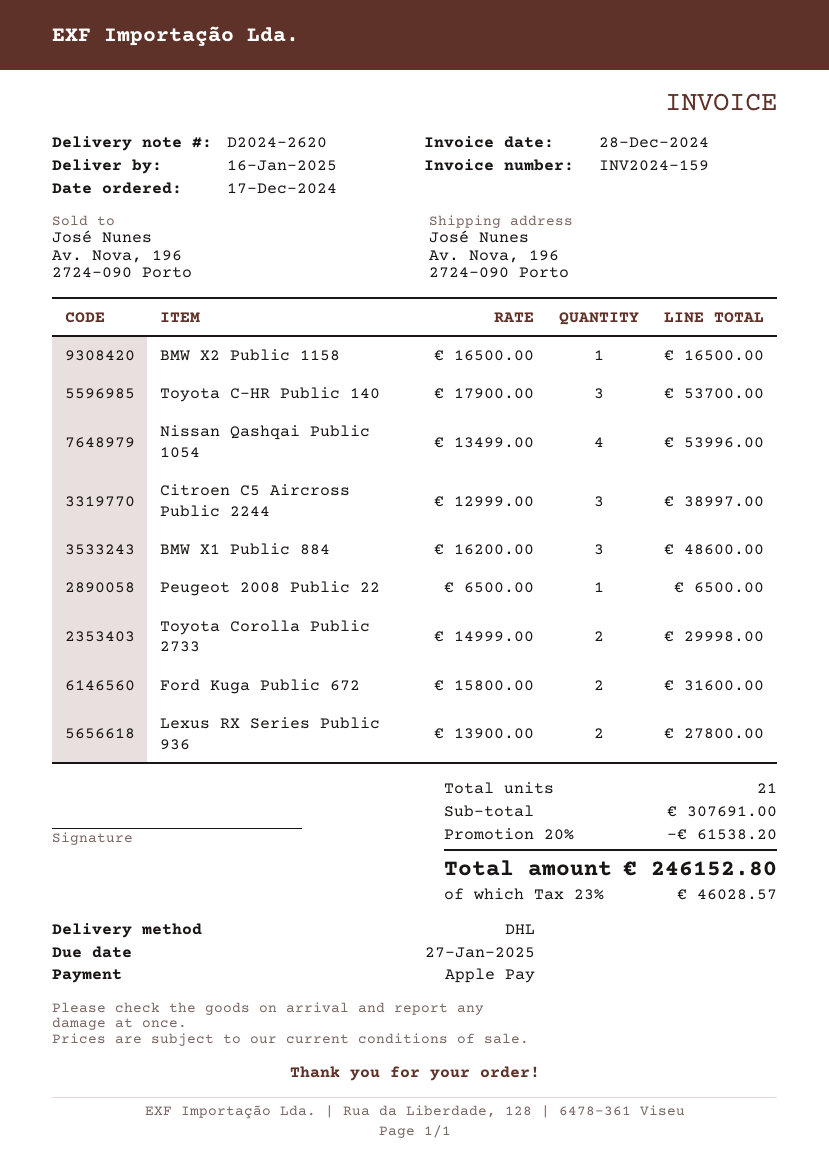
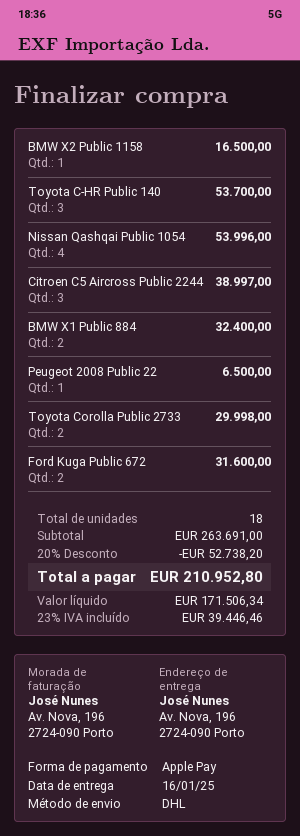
BMW X1 Public 884: 3 for 48600.00 -> 2 for 32400.00
Lexus RX Series Public 936: 2 for 27800.00 -> none
total quantity: 21 -> 18
subtotal: 307691.00 -> 263691.00
discount: 20% = 61538.20 -> 20% = 52738.20
tax: 23% = 46028.57 -> 23% = 39446.46
total: 246152.80 -> 210952.80

